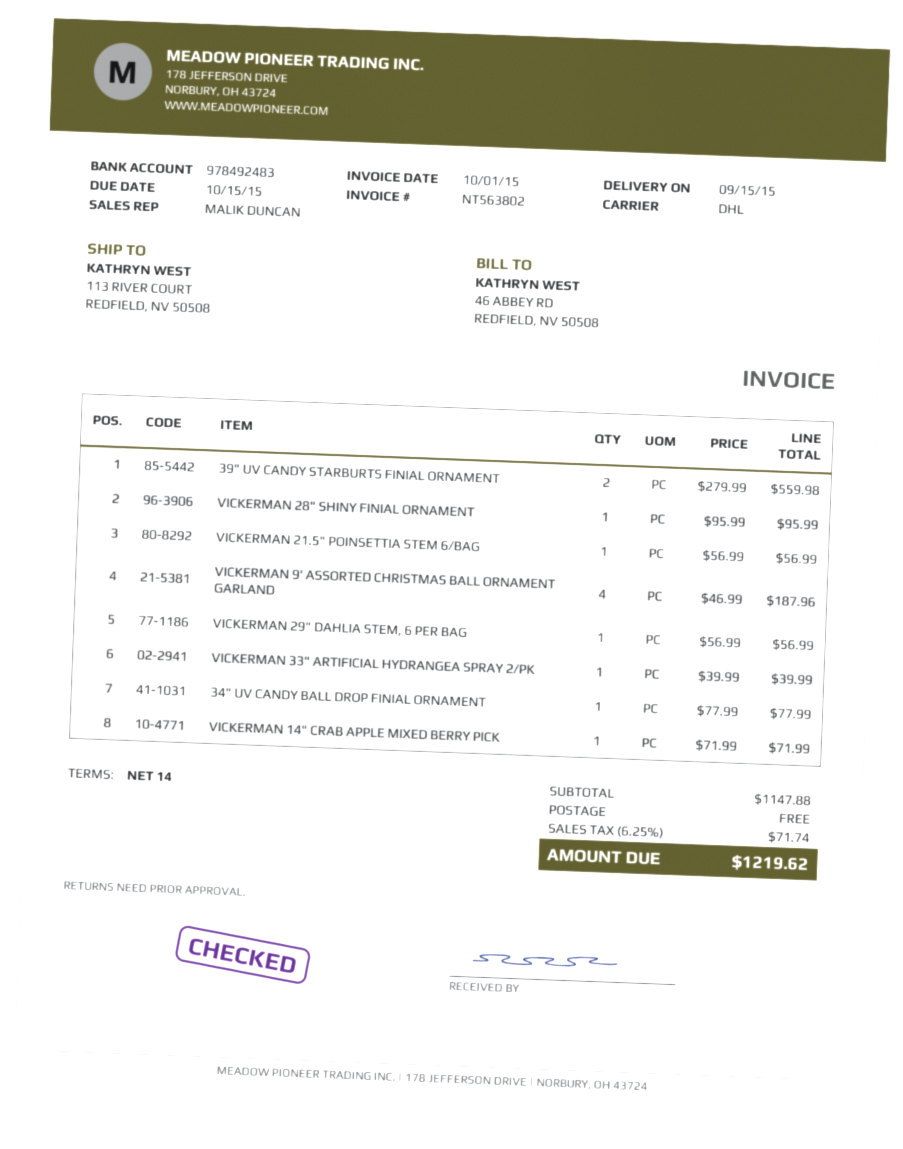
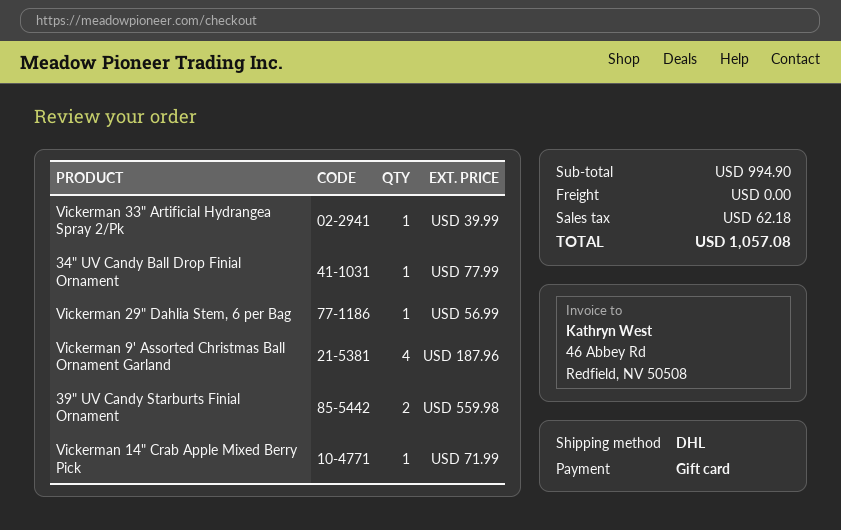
VICKERMAN 28" SHINY FINIAL ORNAMENT: 1 for 95.99 -> none
VICKERMAN 21.5" POINSETTIA STEM 6/BAG: 1 for 56.99 -> none
subtotal: 1147.88 -> 994.90
tax: 71.74 -> 62.18
total: 1219.62 -> 1057.08

